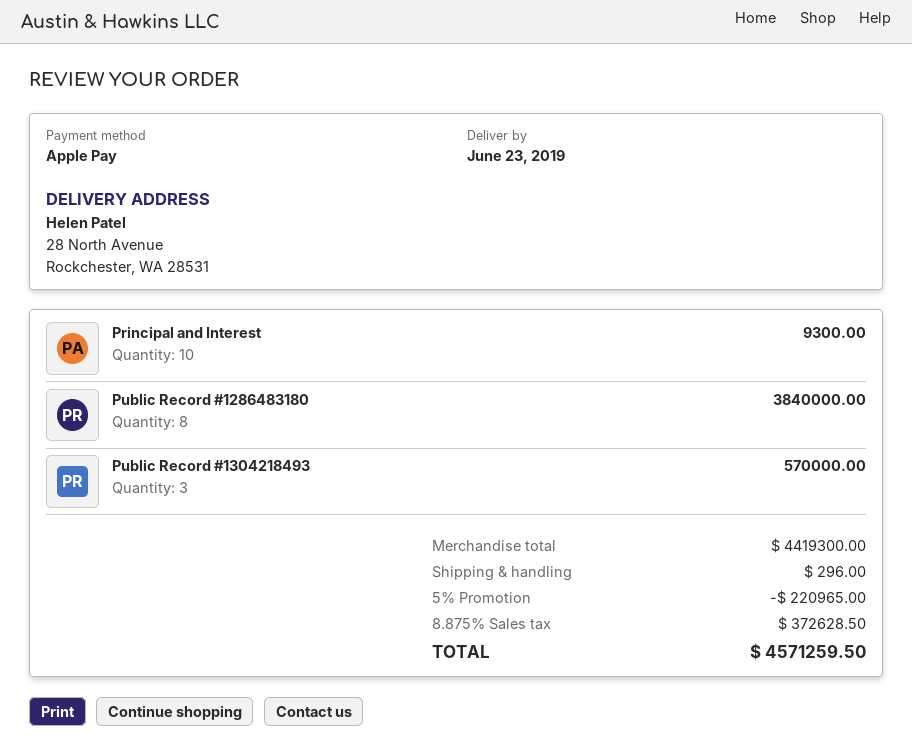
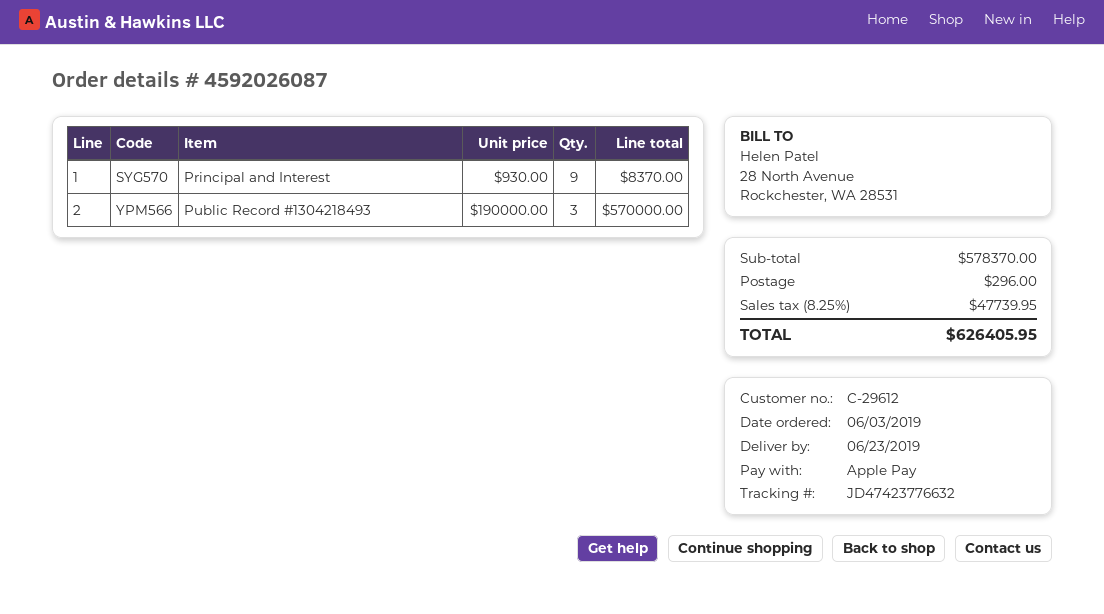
Principal and Interest: 10 for 9300.00 -> 9 for 8370.00
Public Record #1286483180: 8 for 3840000.00 -> none
subtotal: 4419300.00 -> 578370.00
discount: 5% = 220965.00 -> none
tax: 8.875% = 372628.50 -> 8.25% = 47739.95
total: 4571259.50 -> 626405.95

